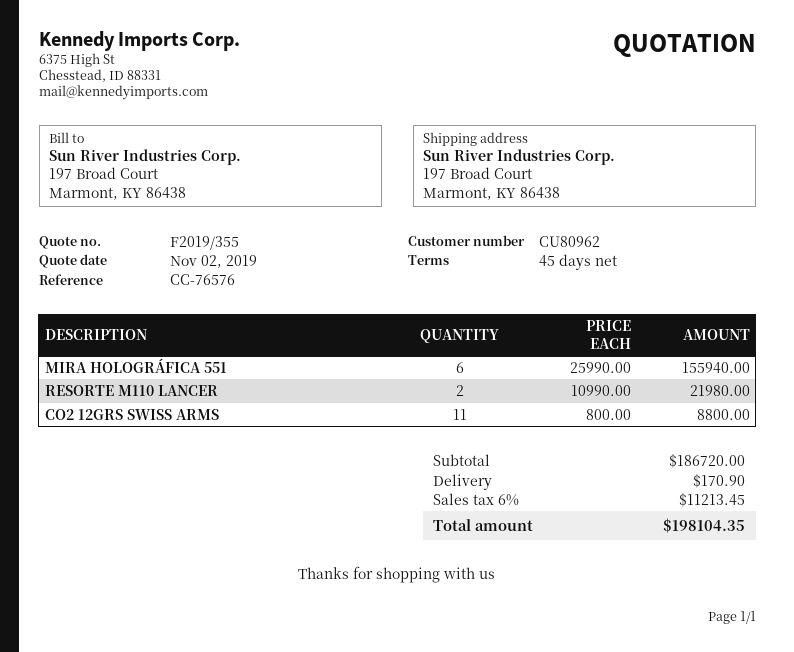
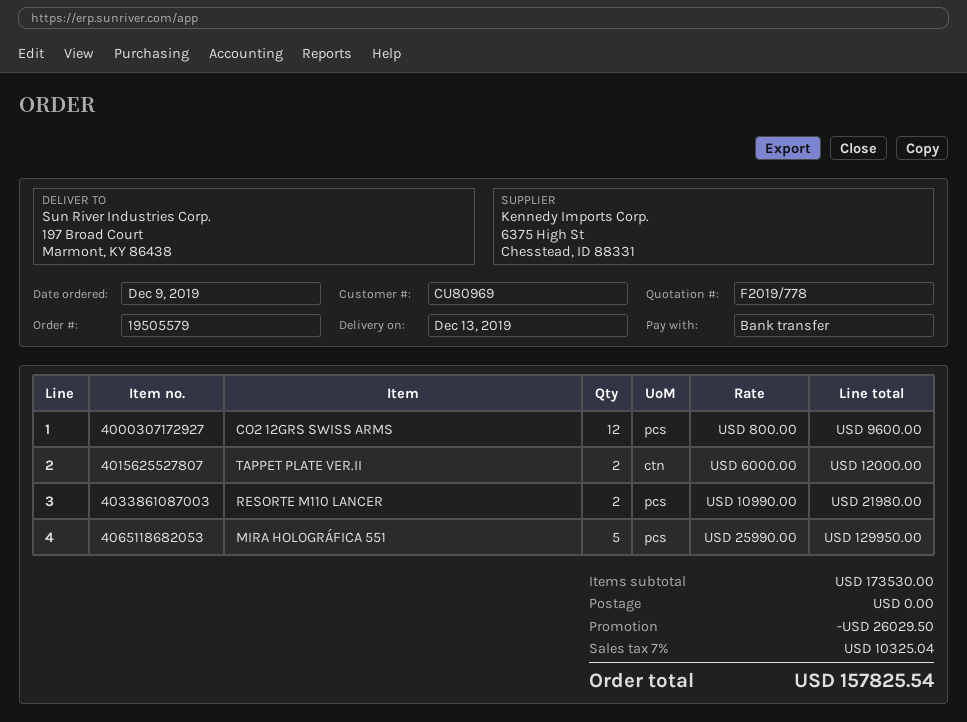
quote number: F2019/355 -> F2019/778
customer number: CU80962 -> CU80969
MIRA HOLOGRÁFICA 551: 6 x 25990.00 = 155940.00 -> 5 x 25990.00 = 129950.00
CO2 12GRS SWISS ARMS: 11 x 800.00 = 8800.00 -> 12 x 800.00 = 9600.00
TAPPET PLATE VER.II: none -> 2 x 6000.00 = 12000.00
subtotal: 186720.00 -> 173530.00
discount: none -> 26029.50
shipping: 170.90 -> 0.00
tax: 6% = 11213.45 -> 7% = 10325.04
total: 198104.35 -> 157825.54

